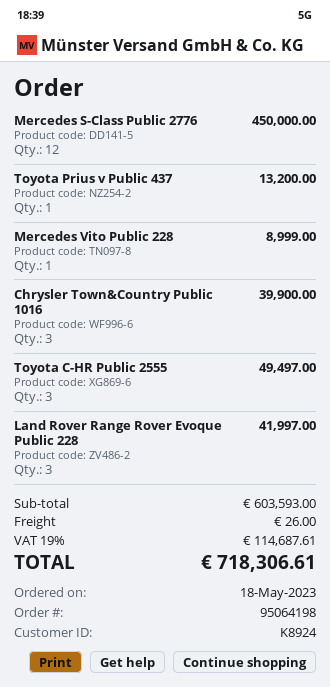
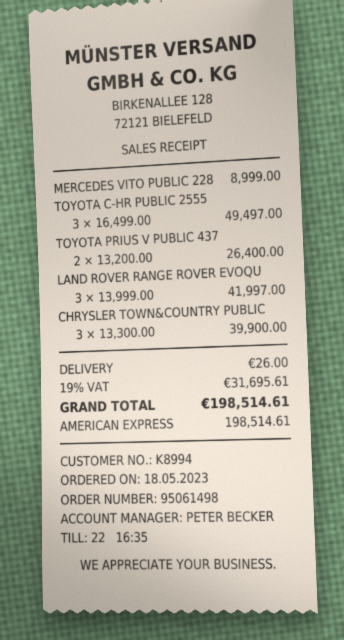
order number: 95064198 -> 95061498
customer number: K8924 -> K8994
Mercedes S-Class Public 2776: 12 for 450000.00 -> none
Toyota Prius v Public 437: 1 for 13200.00 -> 2 for 26400.00
tax: 19% = 114687.61 -> 19% = 31695.61
total: 718306.61 -> 198514.61

